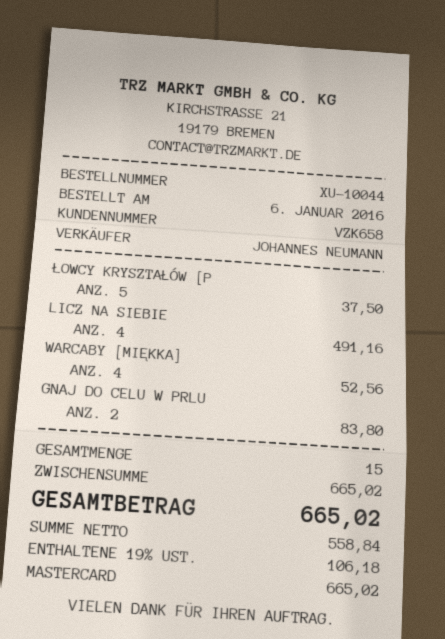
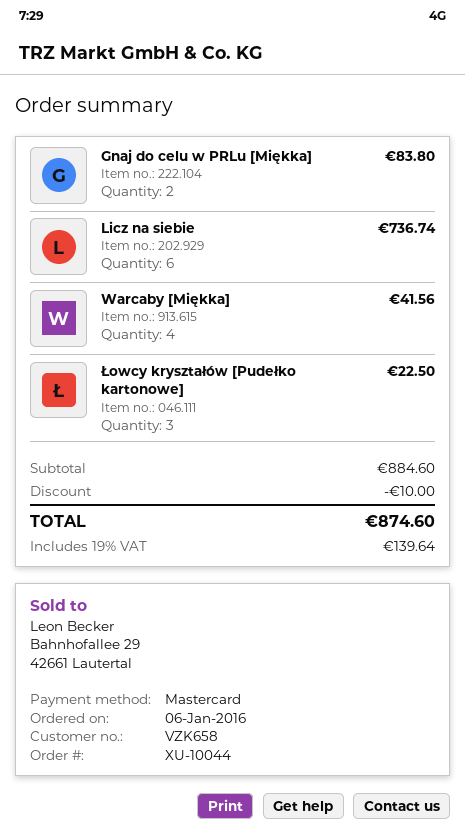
ŁOWCY KRYSZTAŁÓW [P: 5 for 37.50 -> 3 for 22.50
LICZ NA SIEBIE: 4 for 491.16 -> 6 for 736.74
WARCABY [MIĘKKA]: 4 for 52.56 -> 4 for 41.56
subtotal: 665.02 -> 884.60
discount: none -> 10.00
tax: 19% = 106.18 -> 19% = 139.64
total: 665.02 -> 874.60

